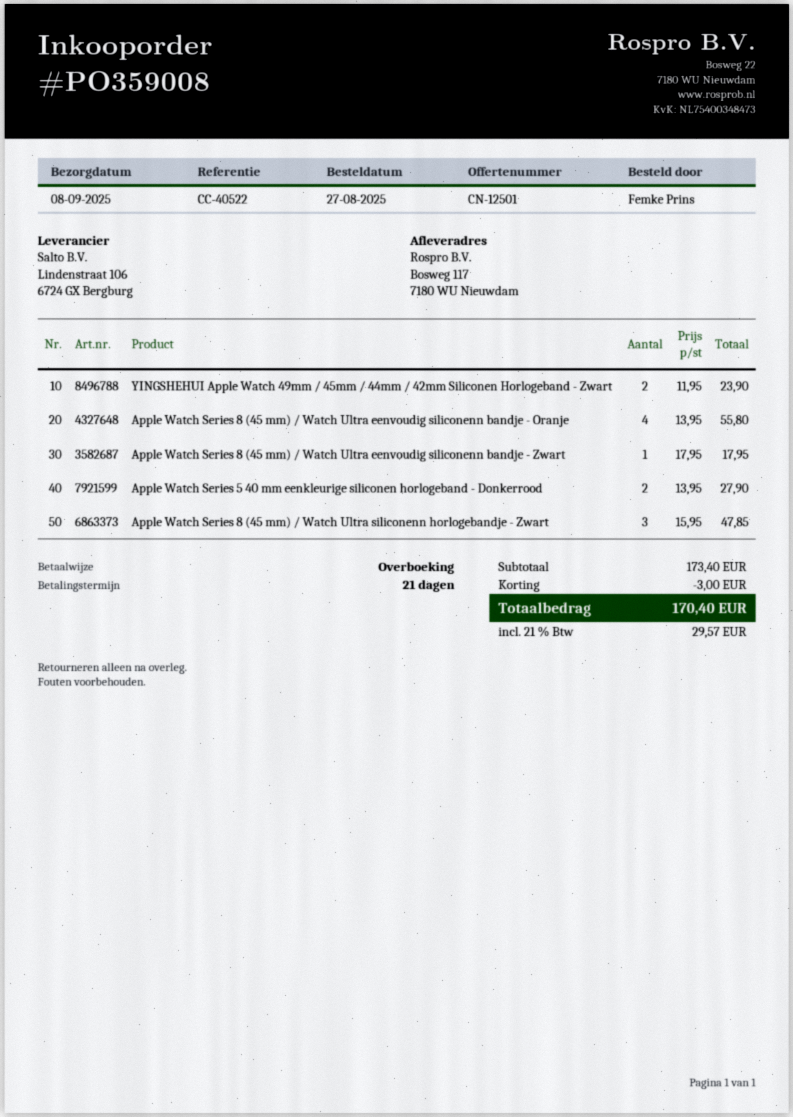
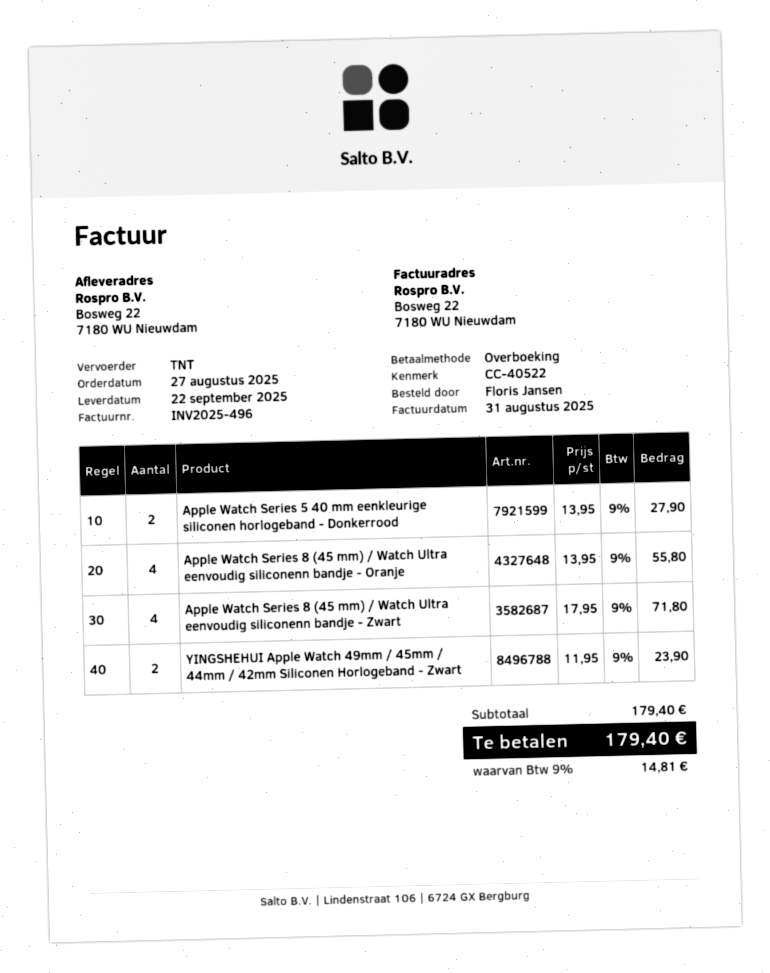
delivery date: 2025-09-08 -> 2025-09-22
ordered by: Femke Prins -> Floris Jansen
ship to: Bosweg 117, 7180 WU Nieuwdam -> Bosweg 22, 7180 WU Nieuwdam
Apple Watch Series 8 (45 mm) / Watch Ultra eenvoudig siliconenn bandje - Zwart: 1 x 17.95 = 17.95 -> 4 x 17.95 = 71.80
Apple Watch Series 8 (45 mm) / Watch Ultra siliconenn horlogebandje - Zwart: 3 x 15.95 = 47.85 -> none
subtotal: 173.40 -> 179.40
discount: 3.00 -> none
tax: 21% = 29.57 -> 9% = 14.81
total: 170.40 -> 179.40

